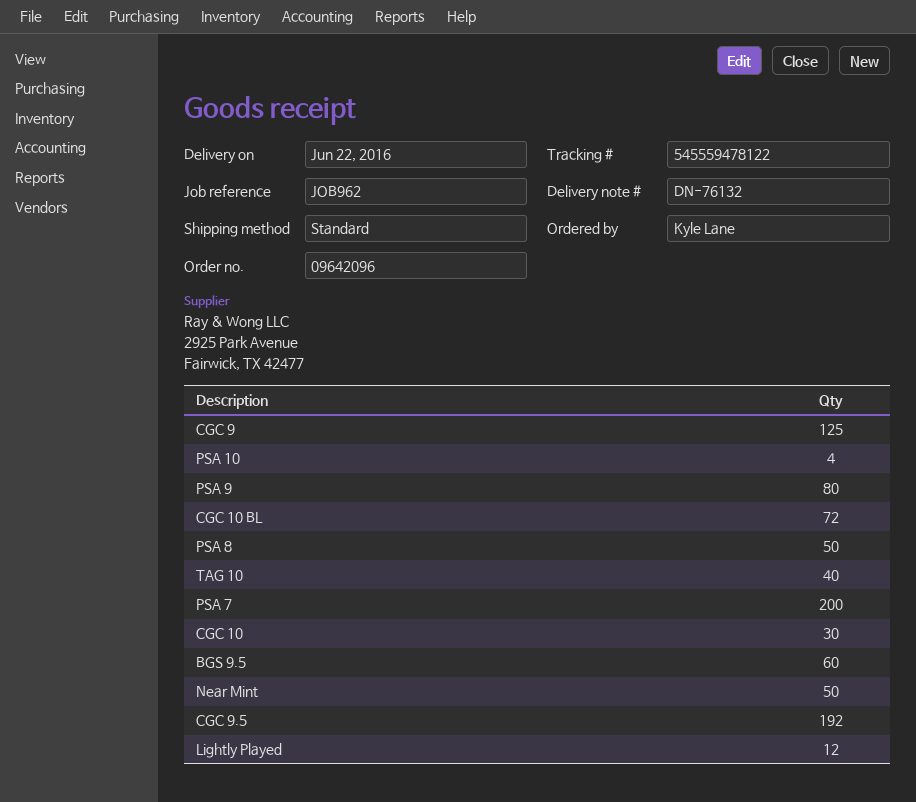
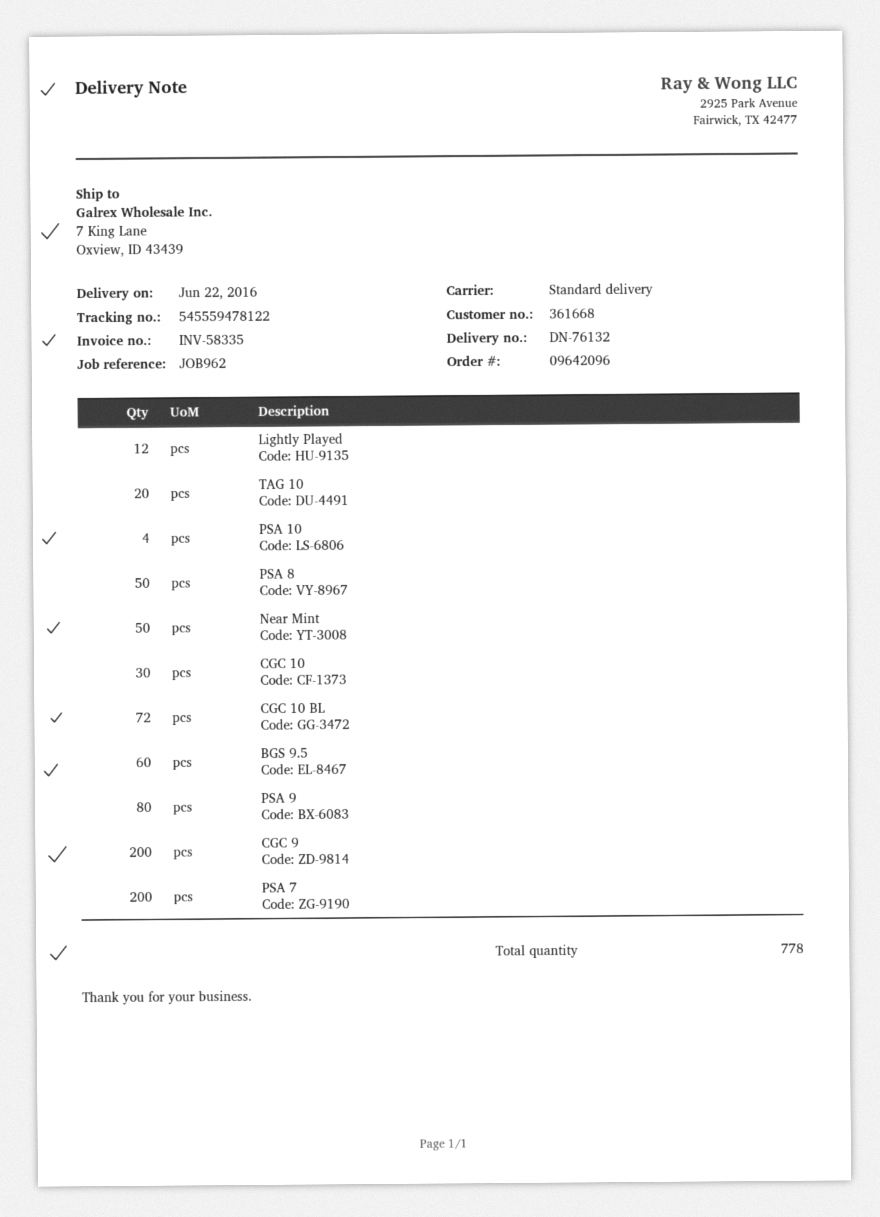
CGC 9: 125 -> 200
TAG 10: 40 -> 20
CGC 9.5: 192 -> none

